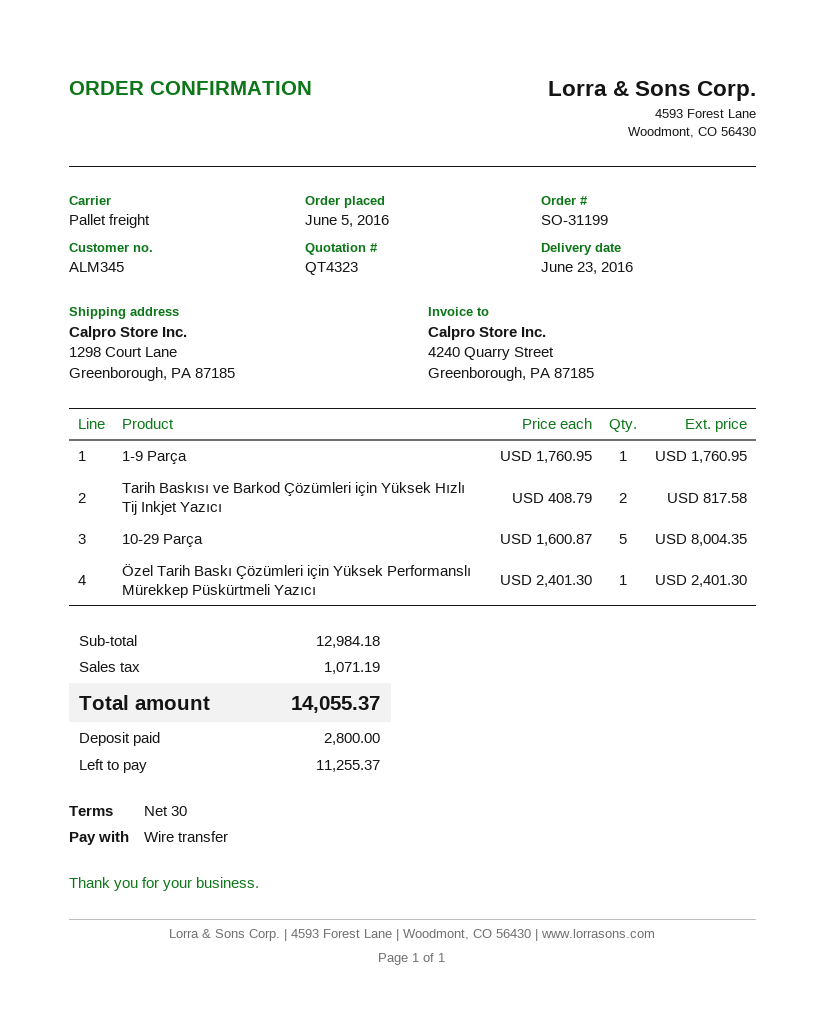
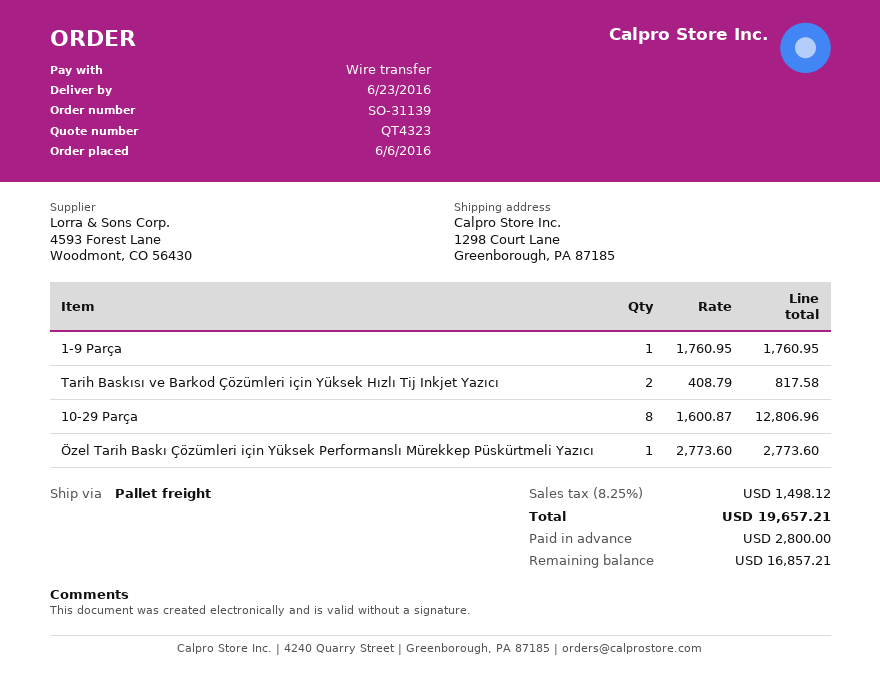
order number: SO-31199 -> SO-31139
order date: 2016-06-05 -> 2016-06-06
10-29 Parça: 5 x 1600.87 = 8004.35 -> 8 x 1600.87 = 12806.96
Özel Tarih Baskı Çözümleri için Yüksek Performanslı Mürekkep Püskürtmeli Yazıcı: 1 x 2401.30 = 2401.30 -> 1 x 2773.60 = 2773.60
tax: 1071.19 -> 1498.12
total: 14055.37 -> 19657.21
balance: 11255.37 -> 16857.21

